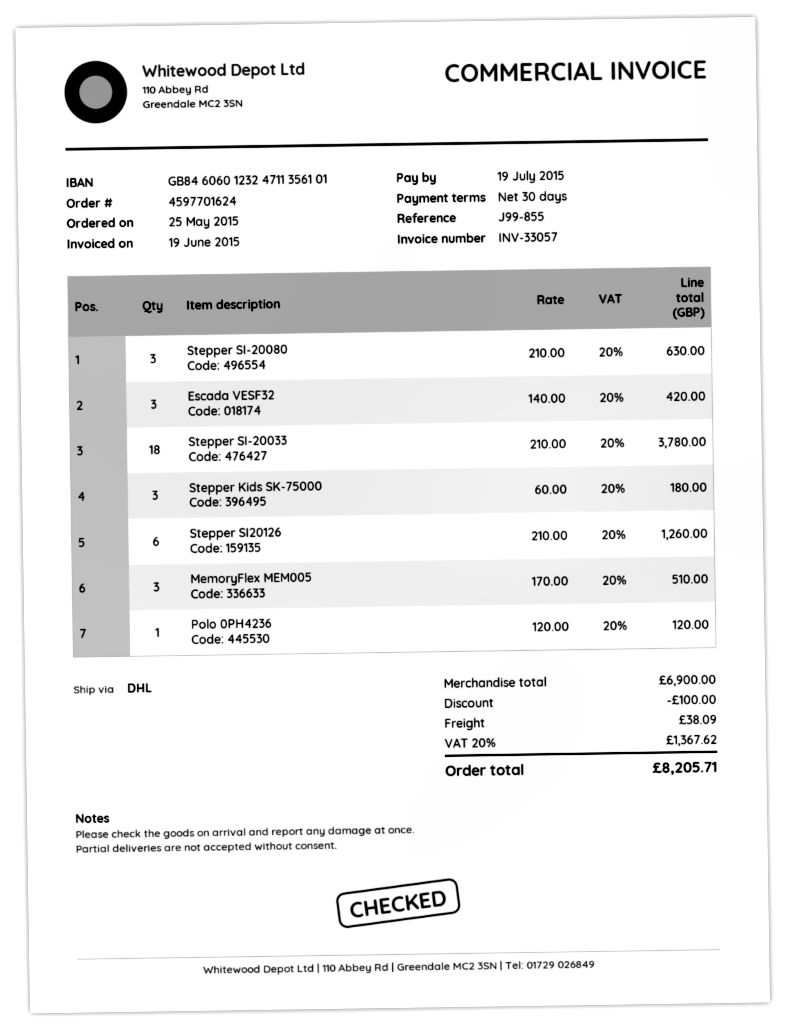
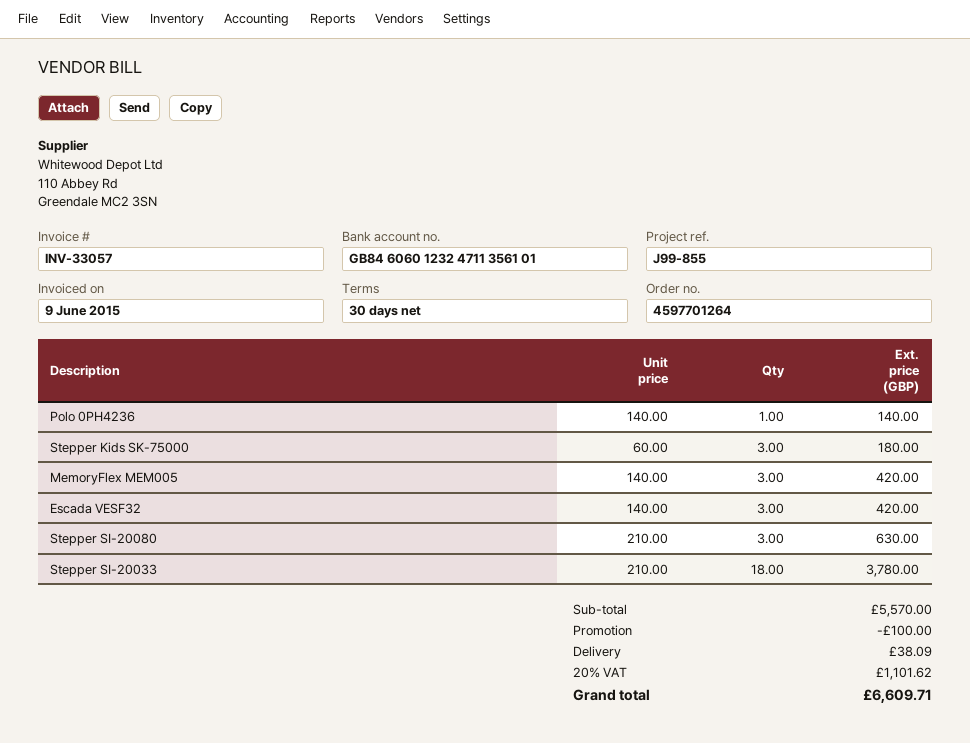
order number: 4597701624 -> 4597701264
invoice date: 2015-06-19 -> 2015-06-09
Stepper SI20126: 6 x 210.00 = 1260.00 -> none
MemoryFlex MEM005: 3 x 170.00 = 510.00 -> 3 x 140.00 = 420.00
Polo 0PH4236: 1 x 120.00 = 120.00 -> 1 x 140.00 = 140.00
subtotal: 6900.00 -> 5570.00
tax: 20% = 1367.62 -> 20% = 1101.62
total: 8205.71 -> 6609.71

